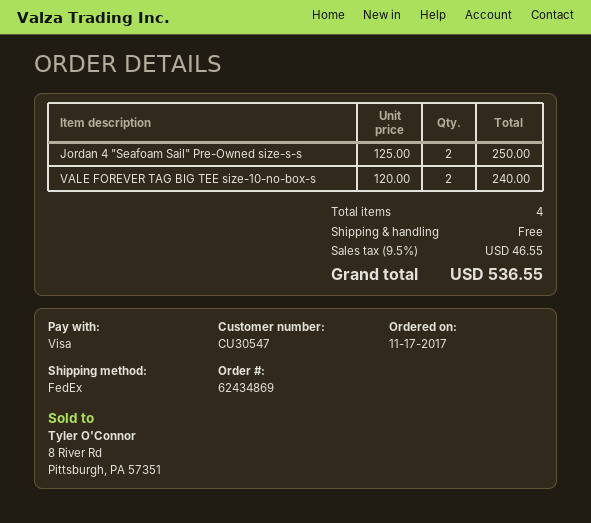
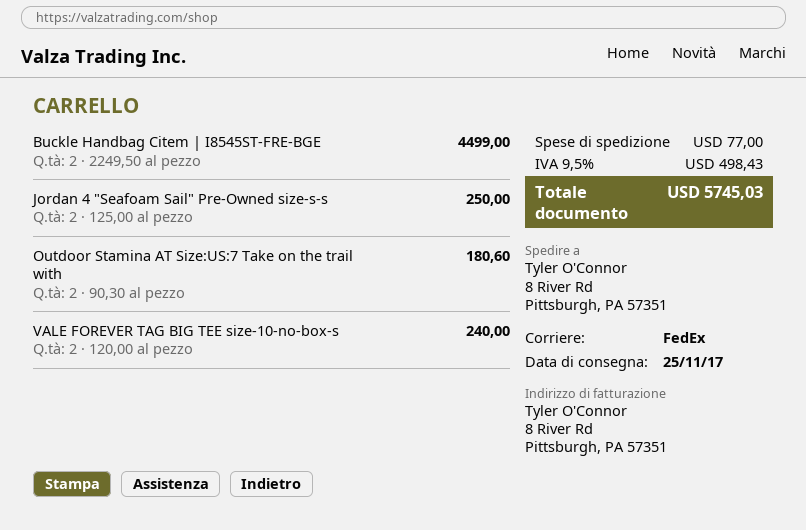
Buckle Handbag Citem | I8545ST-FRE-BGE: none -> 2 x 2249.50 = 4499.00
Outdoor Stamina AT Size:US:7 Take on the trail with: none -> 2 x 90.30 = 180.60
shipping: 0.00 -> 77.00
tax: 9.5% = 46.55 -> 9.5% = 498.43
total: 536.55 -> 5745.03

